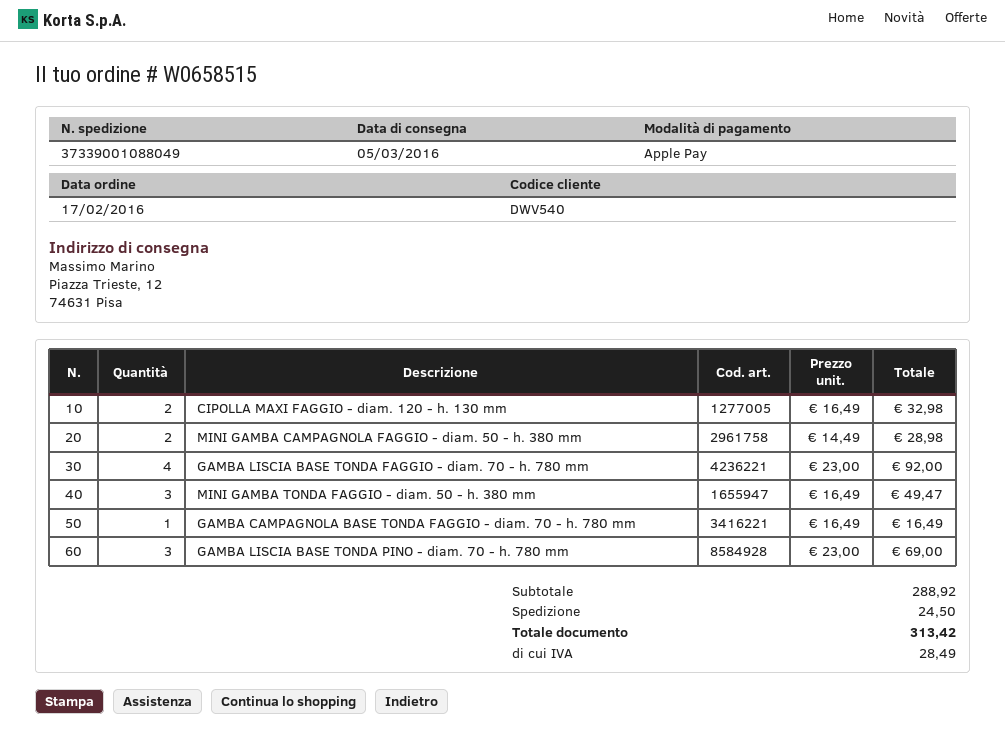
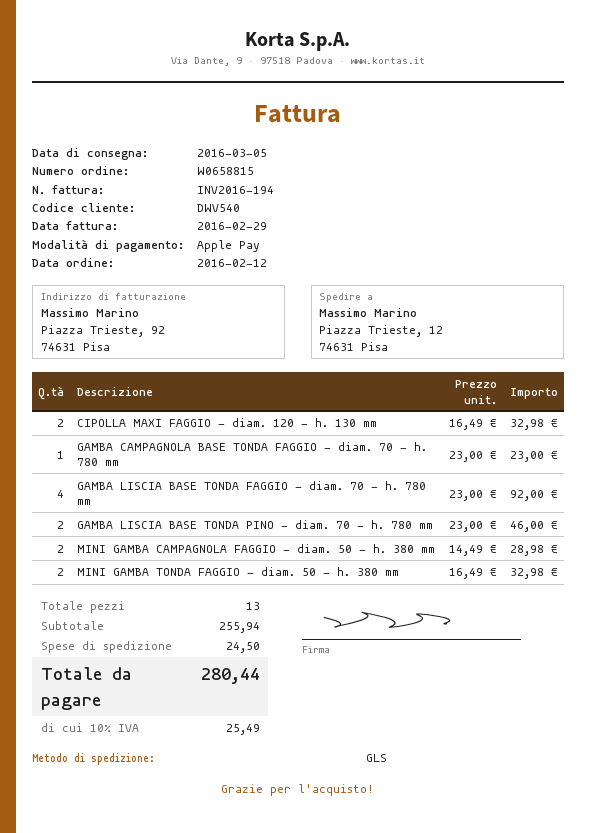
order number: W0658515 -> W0658815
order date: 2016-02-17 -> 2016-02-12
MINI GAMBA TONDA FAGGIO - diam. 50 - h. 380 mm: 3 x 16.49 = 49.47 -> 2 x 16.49 = 32.98
GAMBA CAMPAGNOLA BASE TONDA FAGGIO - diam. 70 - h. 780 mm: 1 x 16.49 = 16.49 -> 1 x 23.00 = 23.00
GAMBA LISCIA BASE TONDA PINO - diam. 70 - h. 780 mm: 3 x 23.00 = 69.00 -> 2 x 23.00 = 46.00
subtotal: 288.92 -> 255.94
tax: 28.49 -> 25.49
total: 313.42 -> 280.44

